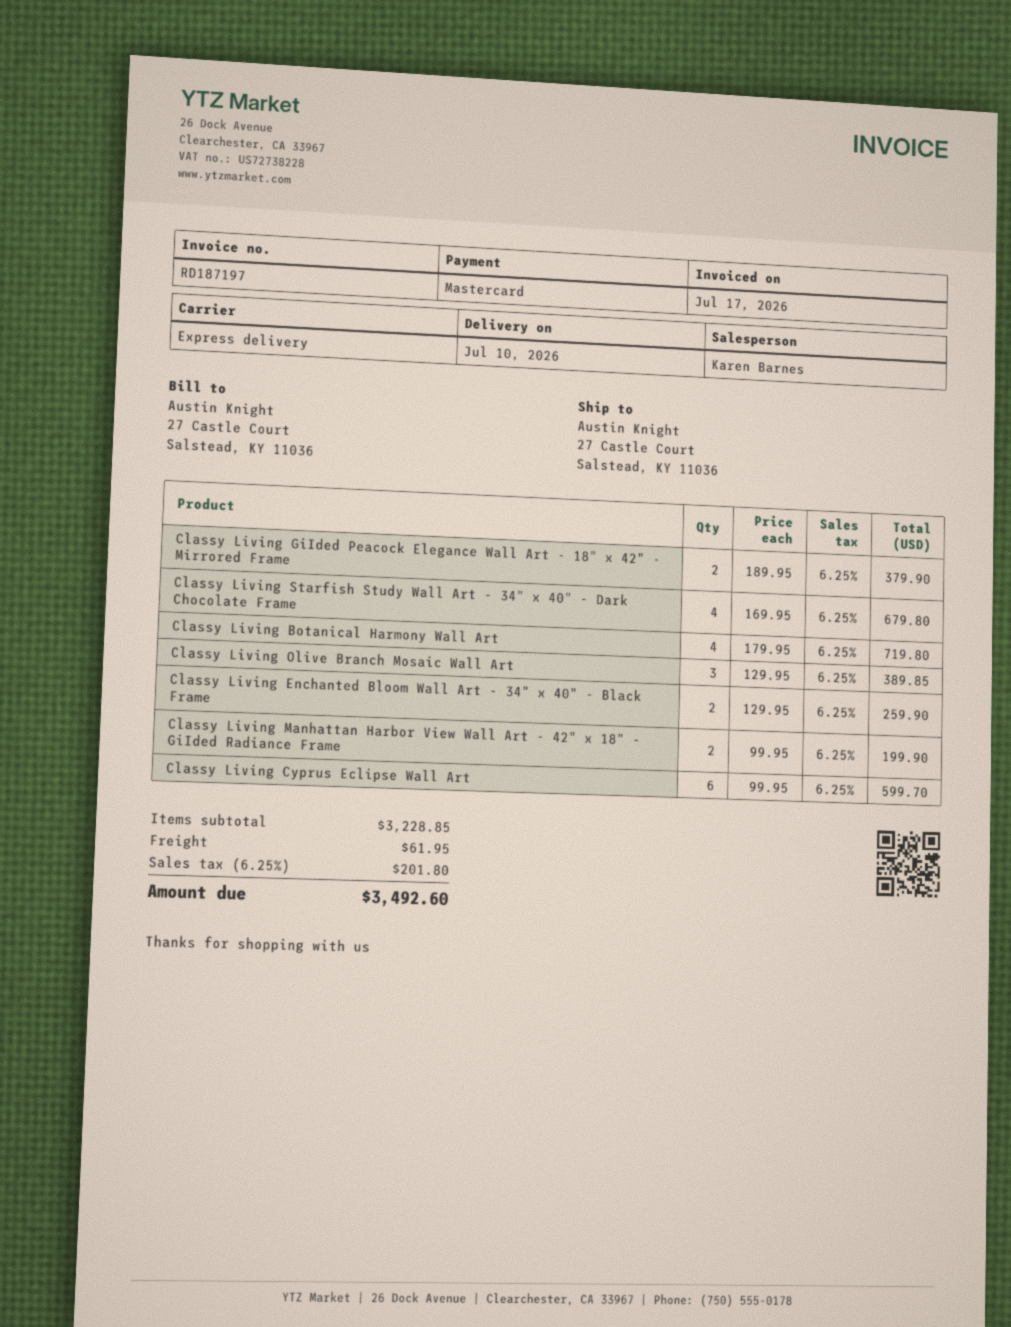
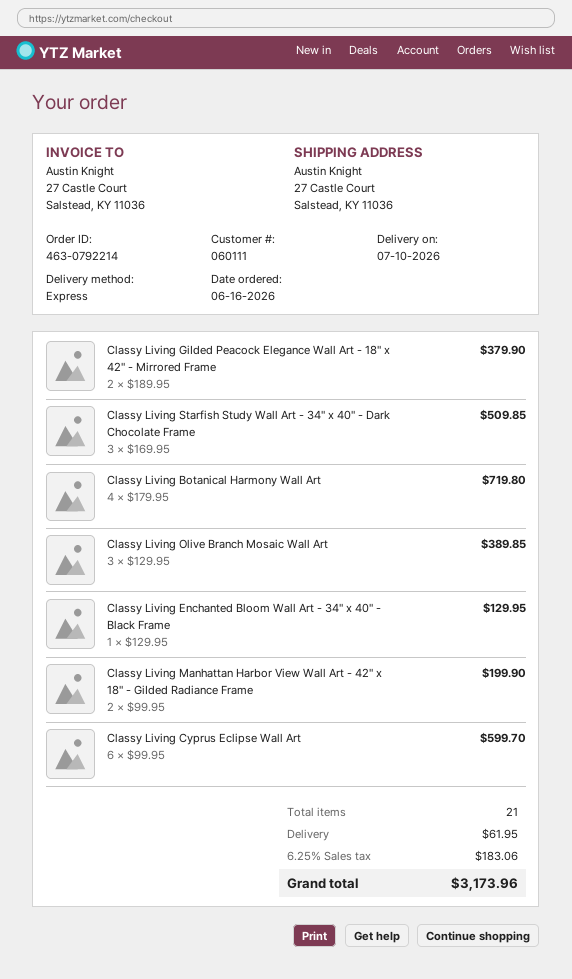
Classy Living Starfish Study Wall Art - 34" x 40" - Dark Chocolate Frame: 4 x 169.95 = 679.80 -> 3 x 169.95 = 509.85
Classy Living Enchanted Bloom Wall Art - 34" x 40" - Black Frame: 2 x 129.95 = 259.90 -> 1 x 129.95 = 129.95
tax: 6.25% = 201.80 -> 6.25% = 183.06
total: 3492.60 -> 3173.96

